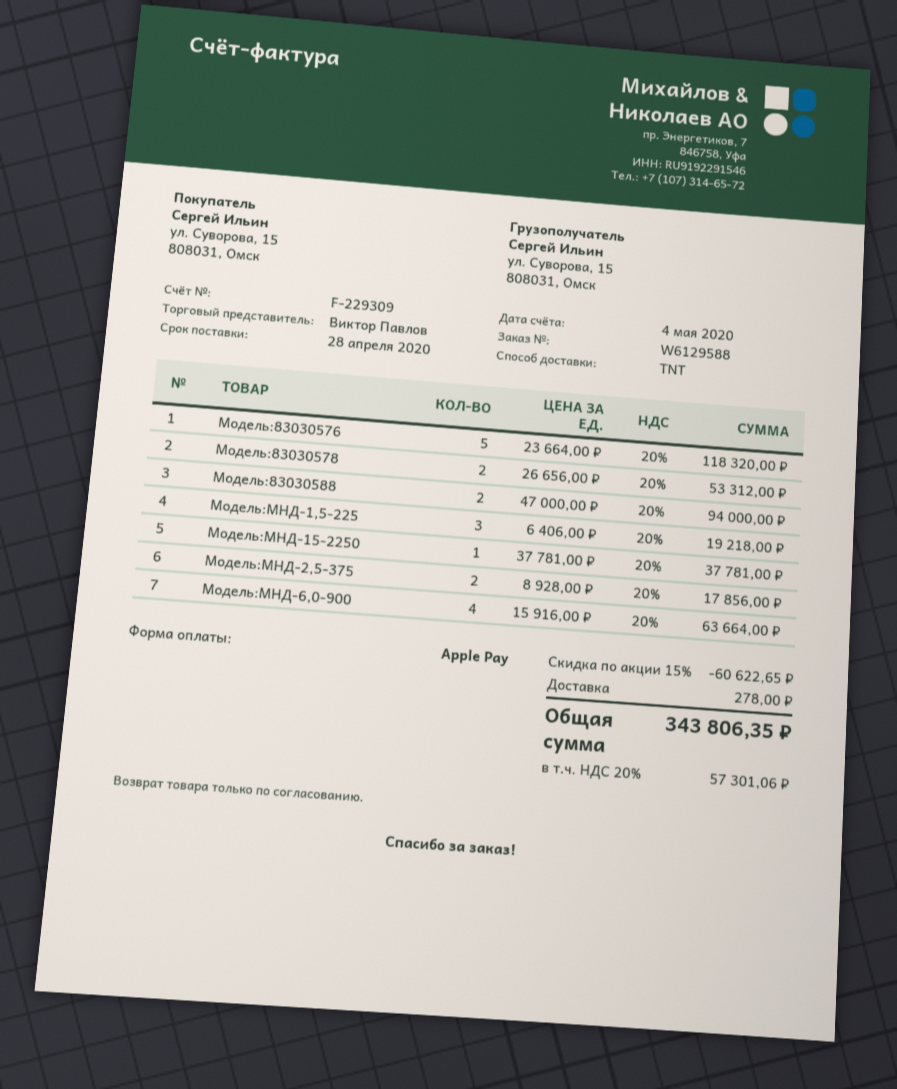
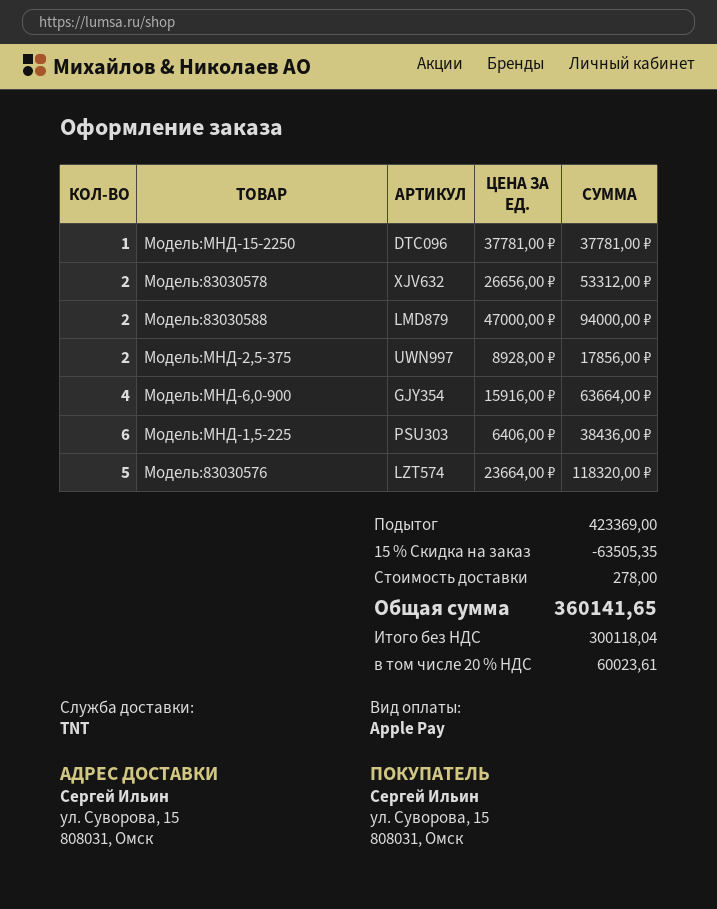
Модель:МНД-1,5-225: 3 x 6406.00 = 19218.00 -> 6 x 6406.00 = 38436.00
discount: 15% = 60622.65 -> 15% = 63505.35
tax: 20% = 57301.06 -> 20% = 60023.61
total: 343806.35 -> 360141.65

